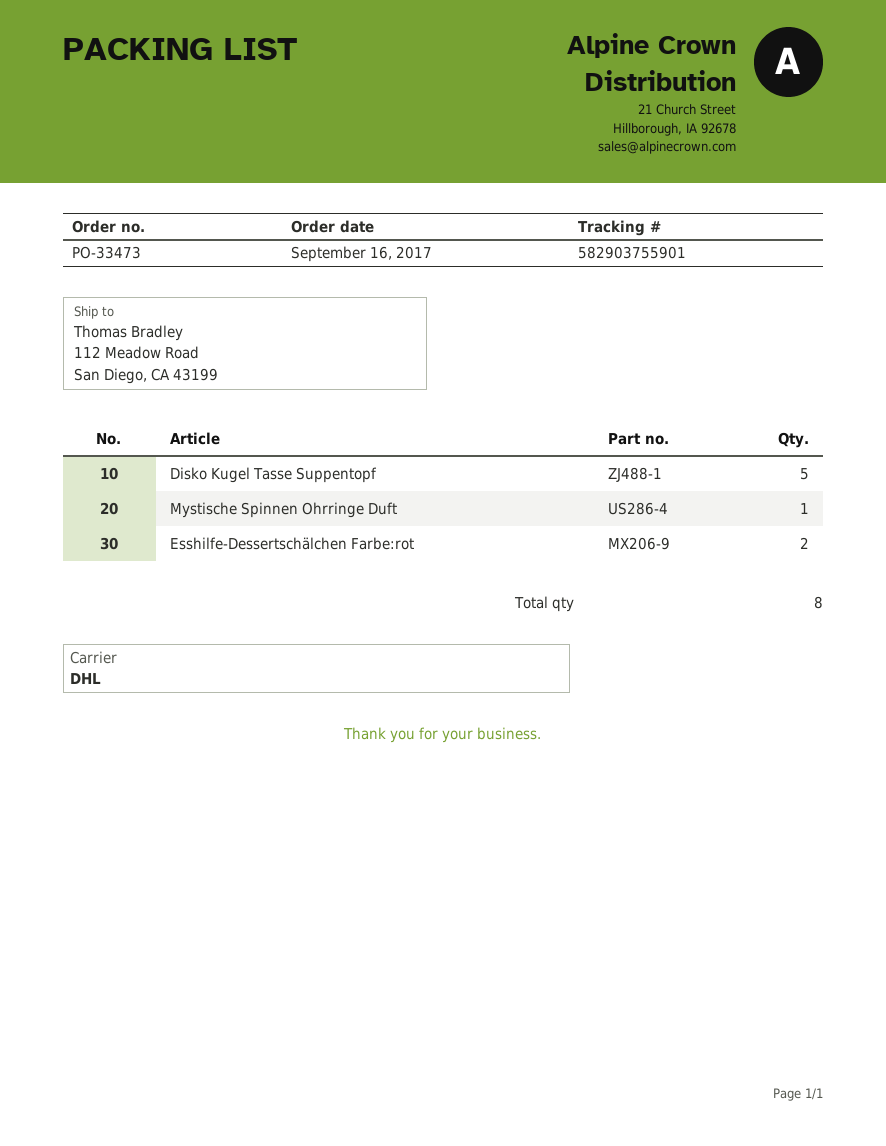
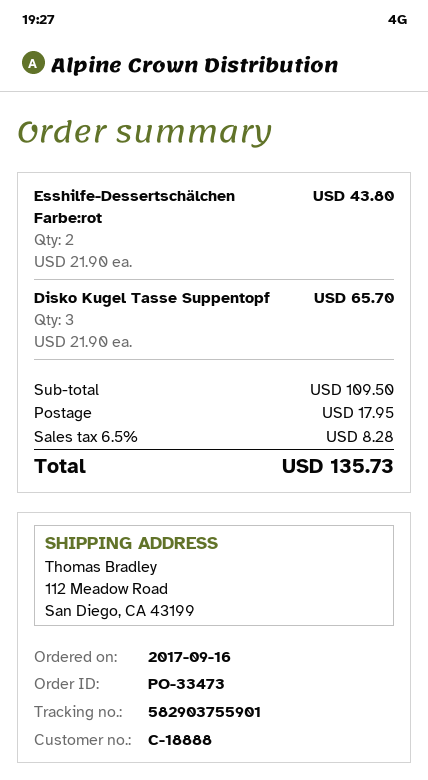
Disko Kugel Tasse Suppentopf: 5 -> 3
Mystische Spinnen Ohrringe Duft: 1 -> none

